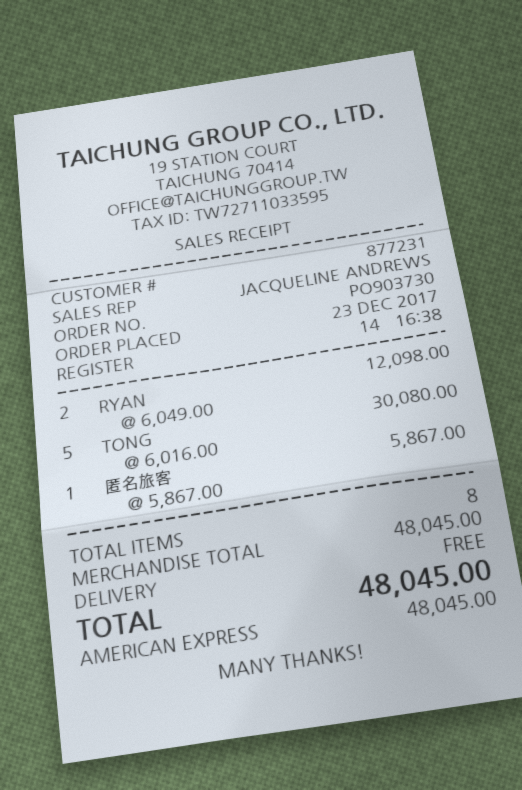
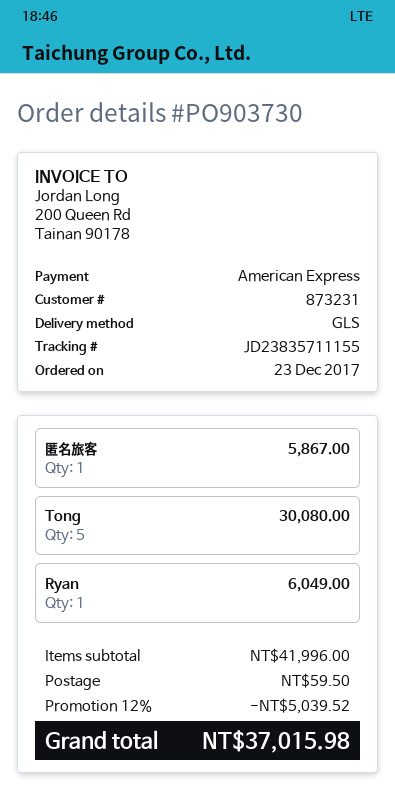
customer number: 877231 -> 873231
RYAN: 2 for 12098.00 -> 1 for 6049.00
subtotal: 48045.00 -> 41996.00
discount: none -> 12% = 5039.52
shipping: 0.00 -> 59.50
total: 48045.00 -> 37015.98

